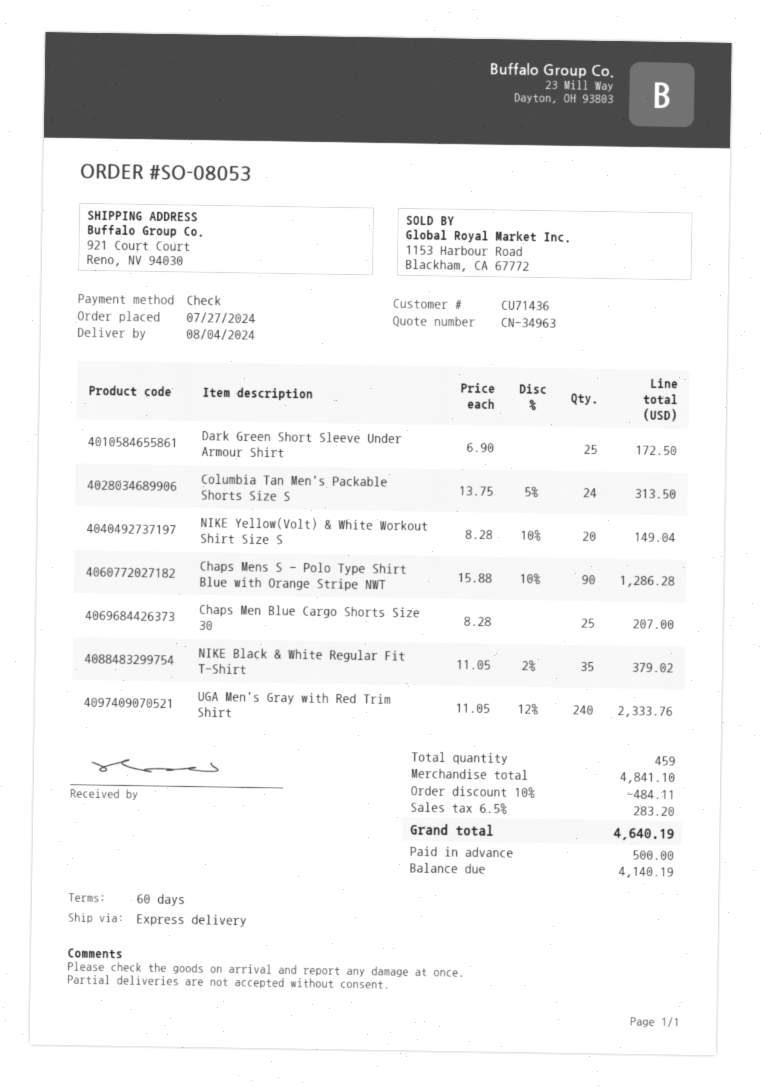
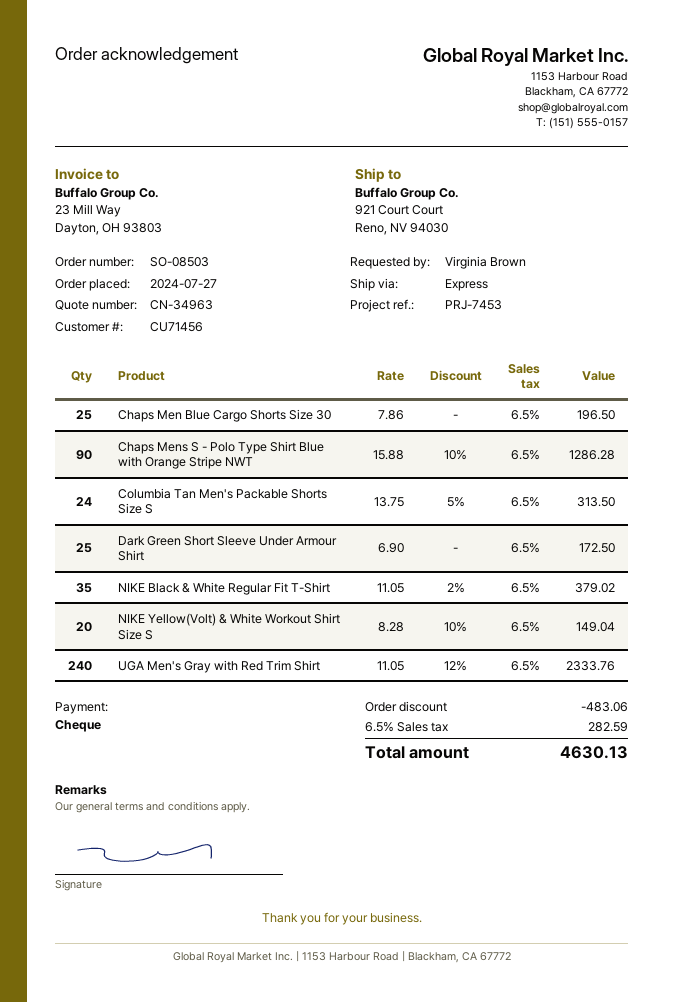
order number: SO-08053 -> SO-08503
customer number: CU71436 -> CU71456
Chaps Men Blue Cargo Shorts Size 30: 25 x 8.28 = 207.00 -> 25 x 7.86 = 196.50
discount: 484.11 -> 483.06
tax: 6.5% = 283.20 -> 6.5% = 282.59
total: 4640.19 -> 4630.13

